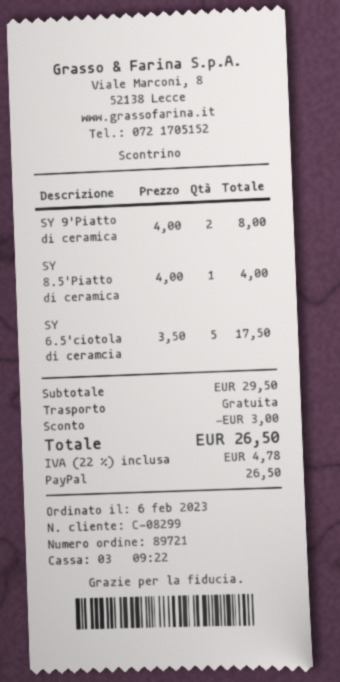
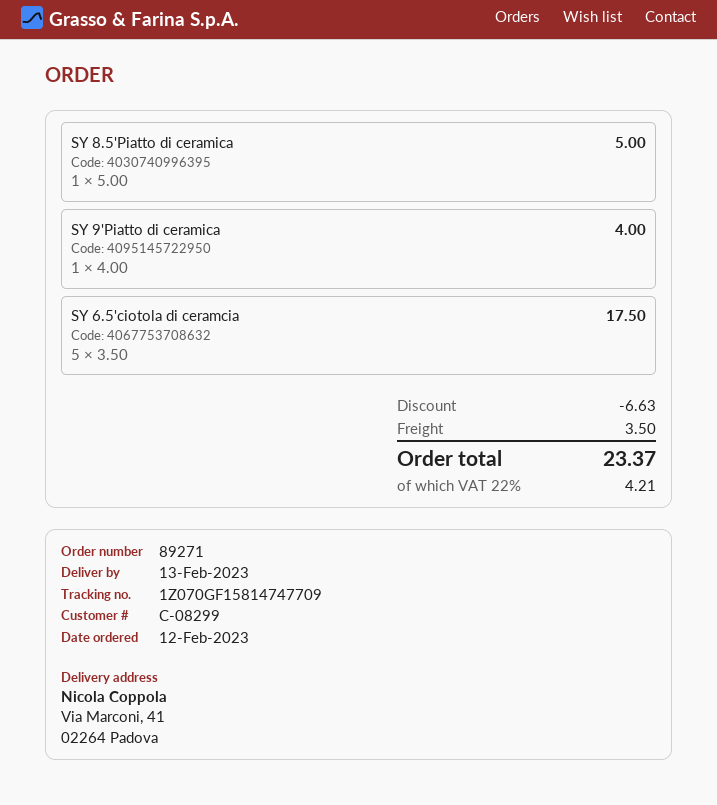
order number: 89721 -> 89271
order date: 2023-02-06 -> 2023-02-12
SY 9'Piatto di ceramica: 2 x 4.00 = 8.00 -> 1 x 4.00 = 4.00
SY 8.5'Piatto di ceramica: 1 x 4.00 = 4.00 -> 1 x 5.00 = 5.00
discount: 3.00 -> 6.63
shipping: 0.00 -> 3.50
tax: 22% = 4.78 -> 22% = 4.21
total: 26.50 -> 23.37

